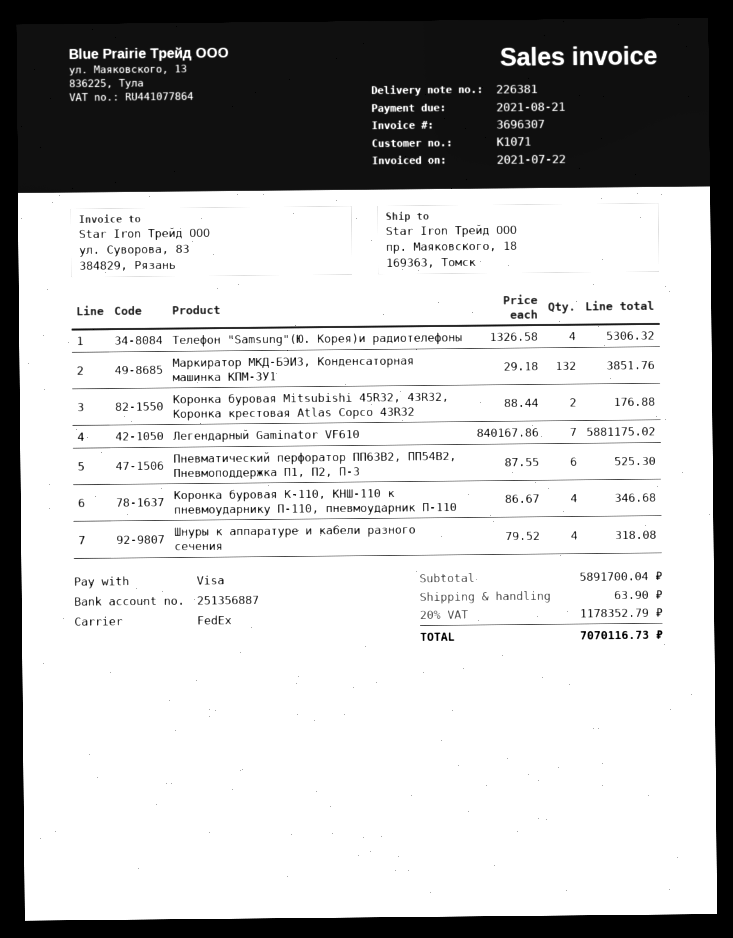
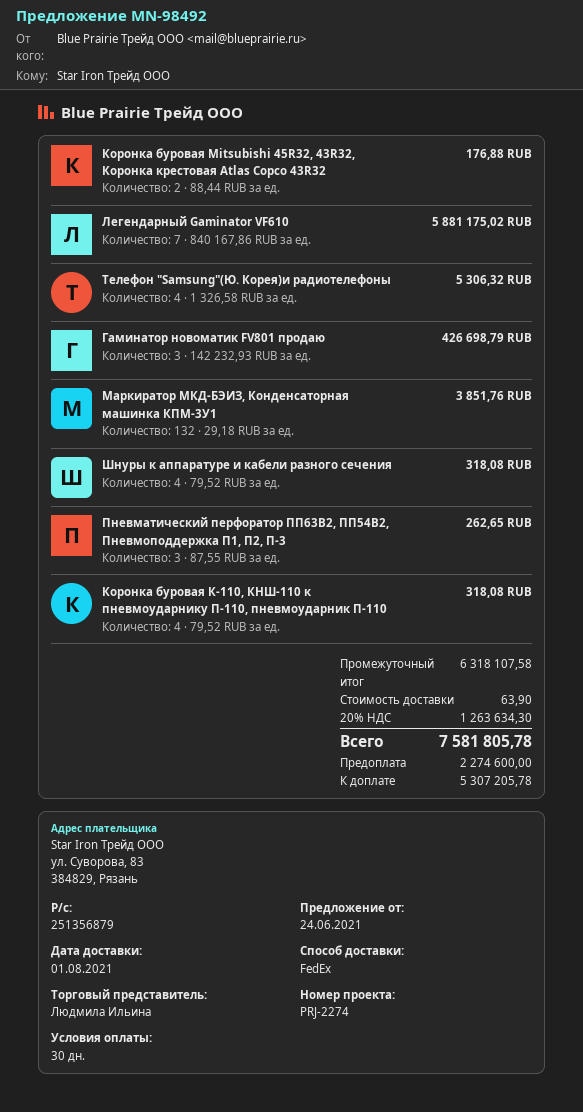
bank account: 251356887 -> 251356879
Пневматический перфоратор ПП63В2, ПП54В2, Пневмоподдержка П1, П2, П-3: 6 x 87.55 = 525.30 -> 3 x 87.55 = 262.65
Коронка буровая К-110, КНШ-110 к пневмоударнику П-110, пневмоударник П-110: 4 x 86.67 = 346.68 -> 4 x 79.52 = 318.08
Гаминатор новоматик FV801 продаю: none -> 3 x 142232.93 = 426698.79
subtotal: 5891700.04 -> 6318107.58
tax: 20% = 1178352.79 -> 20% = 1263634.30
total: 7070116.73 -> 7581805.78

